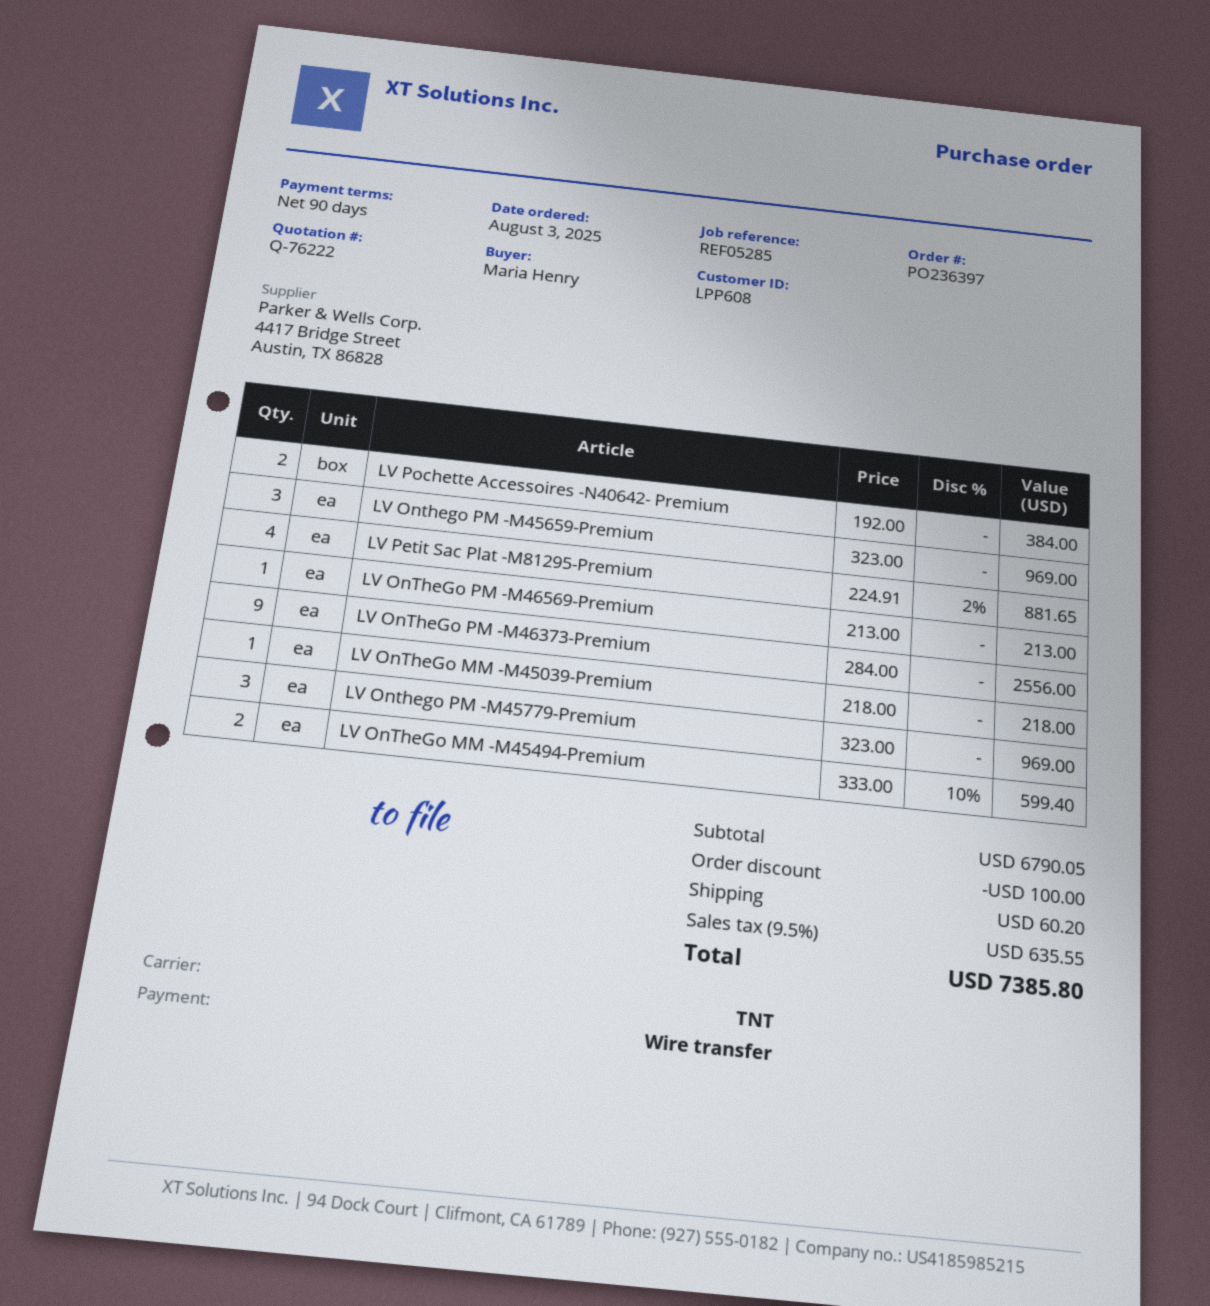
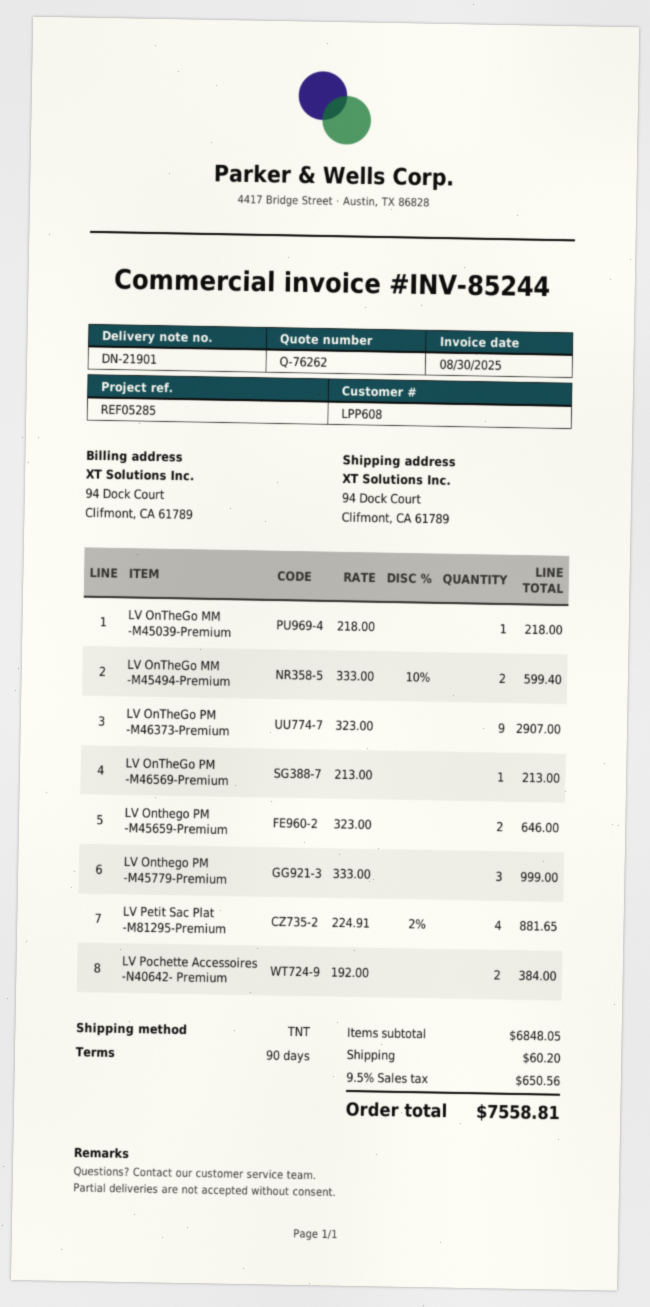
quote number: Q-76222 -> Q-76262
LV Onthego PM -M45659-Premium: 3 x 323.00 = 969.00 -> 2 x 323.00 = 646.00
LV OnTheGo PM -M46373-Premium: 9 x 284.00 = 2556.00 -> 9 x 323.00 = 2907.00
LV Onthego PM -M45779-Premium: 3 x 323.00 = 969.00 -> 3 x 333.00 = 999.00
subtotal: 6790.05 -> 6848.05
discount: 100.00 -> none
tax: 9.5% = 635.55 -> 9.5% = 650.56
total: 7385.80 -> 7558.81

